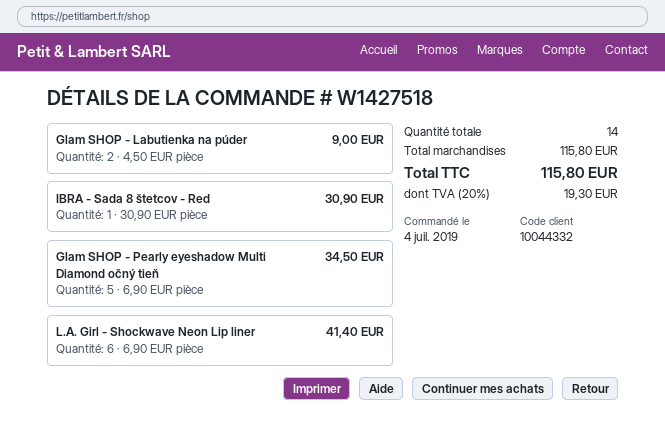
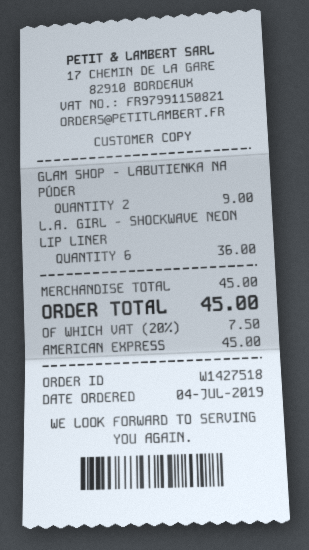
IBRA - Sada 8 štetcov - Red: 1 for 30.90 -> none
Glam SHOP - Pearly eyeshadow Multi Diamond očný tieň: 5 for 34.50 -> none
L.A. Girl - Shockwave Neon Lip liner: 6 for 41.40 -> 6 for 36.00
subtotal: 115.80 -> 45.00
tax: 20% = 19.30 -> 20% = 7.50
total: 115.80 -> 45.00

